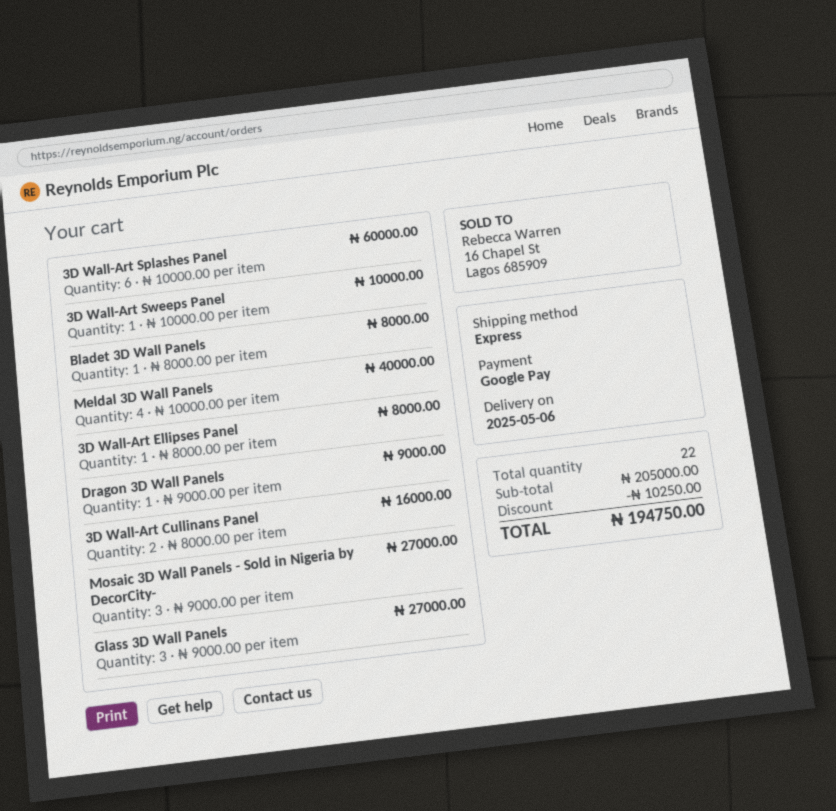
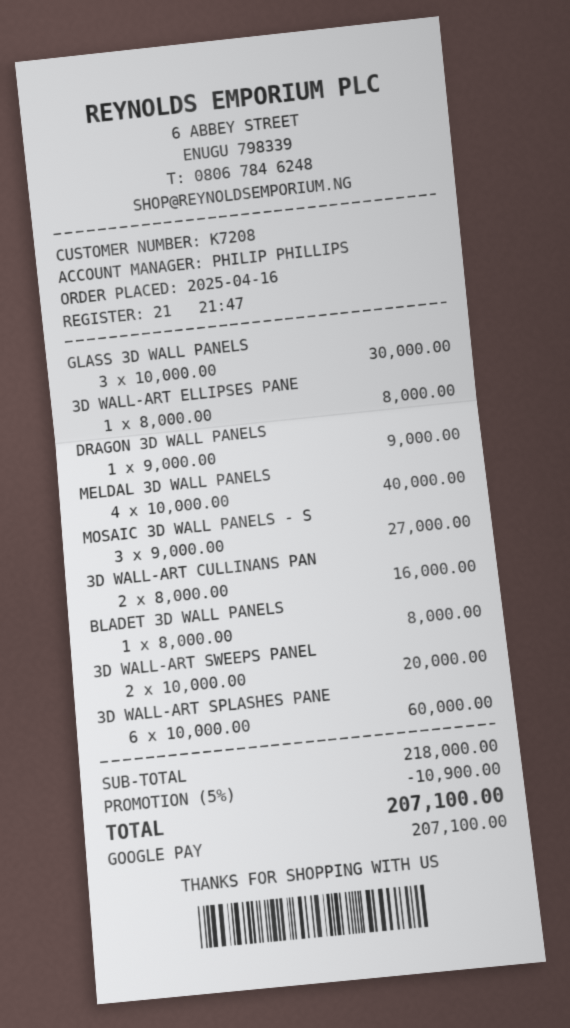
3D Wall-Art Sweeps Panel: 1 x 10000.00 = 10000.00 -> 2 x 10000.00 = 20000.00
Glass 3D Wall Panels: 3 x 9000.00 = 27000.00 -> 3 x 10000.00 = 30000.00
subtotal: 205000.00 -> 218000.00
discount: 10250.00 -> 10900.00
total: 194750.00 -> 207100.00

